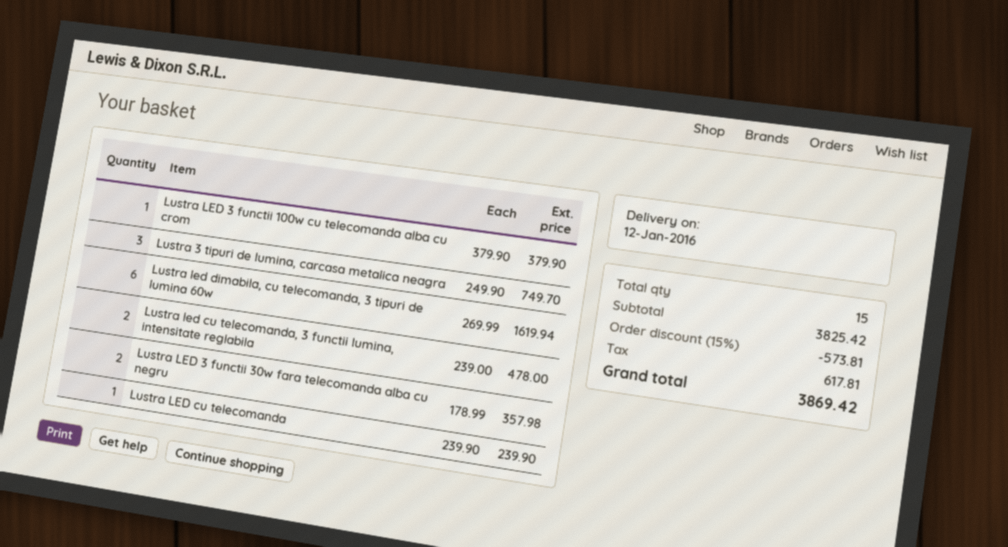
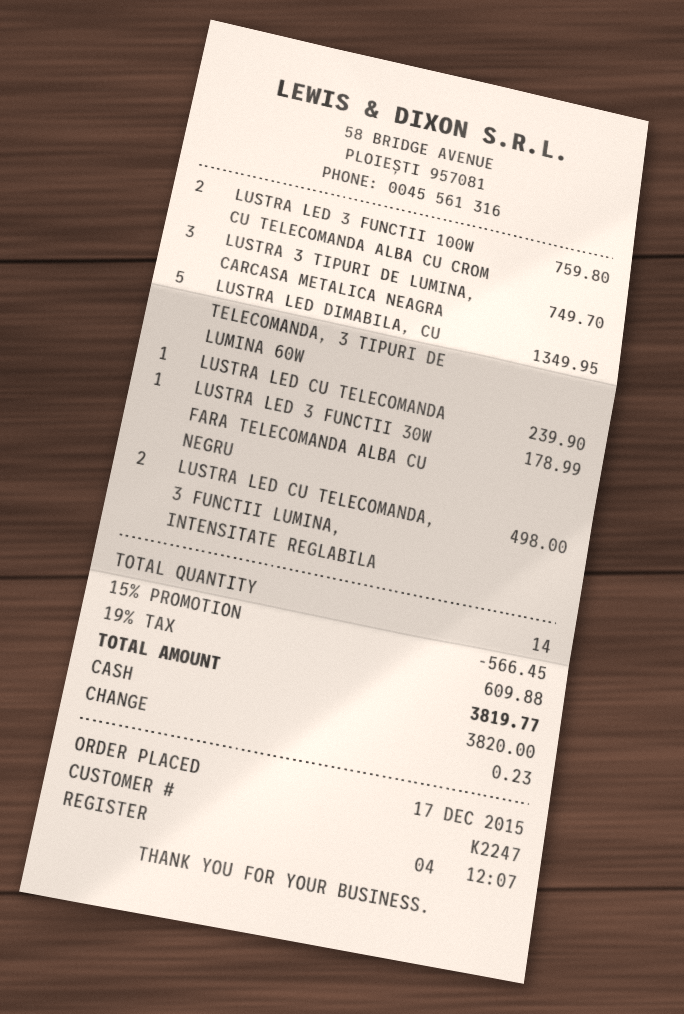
Lustra LED 3 functii 100w cu telecomanda alba cu crom: 1 for 379.90 -> 2 for 759.80
Lustra led dimabila, cu telecomanda, 3 tipuri de lumina 60w: 6 for 1619.94 -> 5 for 1349.95
Lustra led cu telecomanda, 3 functii lumina, intensitate reglabila: 2 for 478.00 -> 2 for 498.00
Lustra LED 3 functii 30w fara telecomanda alba cu negru: 2 for 357.98 -> 1 for 178.99
total quantity: 15 -> 14
discount: 15% = 573.81 -> 15% = 566.45
tax: 617.81 -> 609.88
total: 3869.42 -> 3819.77

